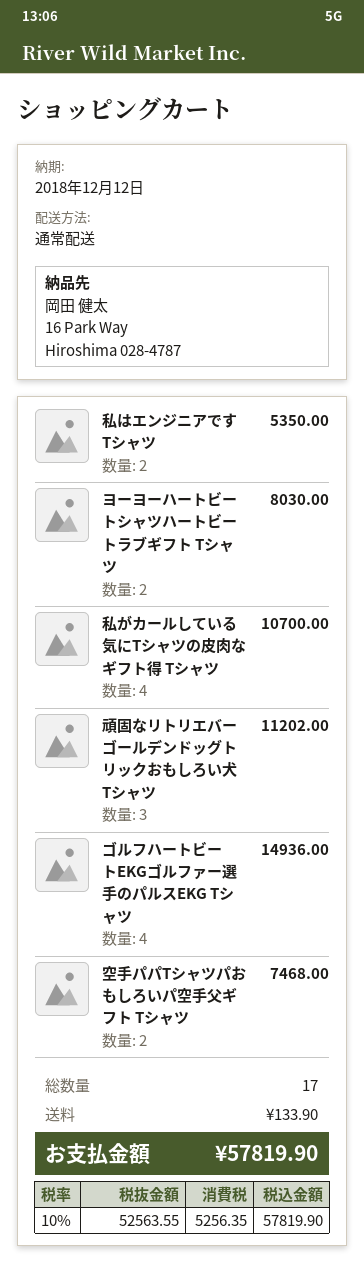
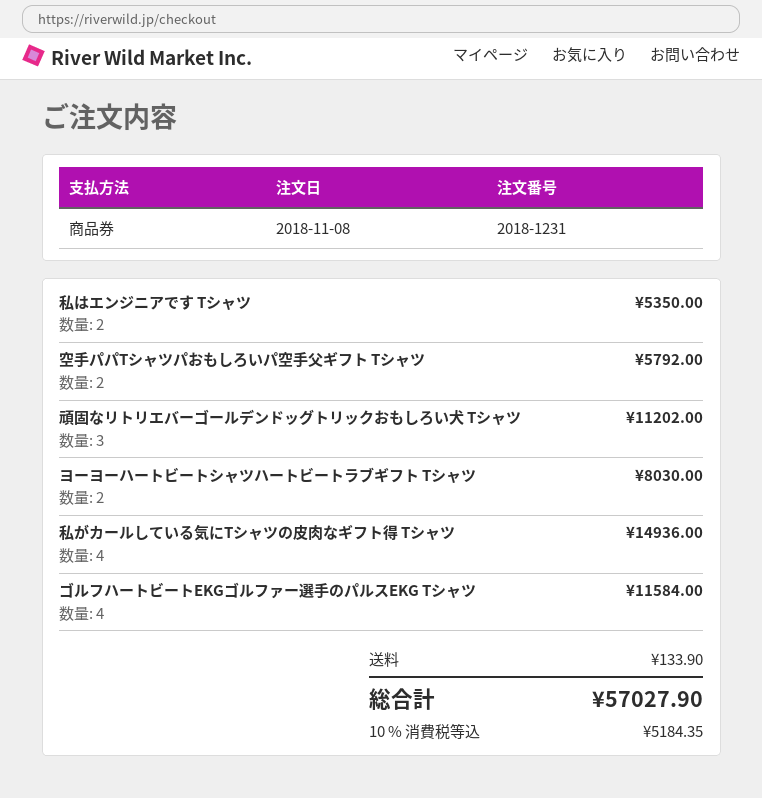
私がカールしている気にTシャツの皮肉なギフト得 Tシャツ: 4 for 10700.00 -> 4 for 14936.00
ゴルフハートビートEKGゴルファー選手のパルスEKG Tシャツ: 4 for 14936.00 -> 4 for 11584.00
空手パパTシャツパおもしろいパ空手父ギフト Tシャツ: 2 for 7468.00 -> 2 for 5792.00
tax: 10% = 5256.35 -> 10% = 5184.35
total: 57819.90 -> 57027.90

